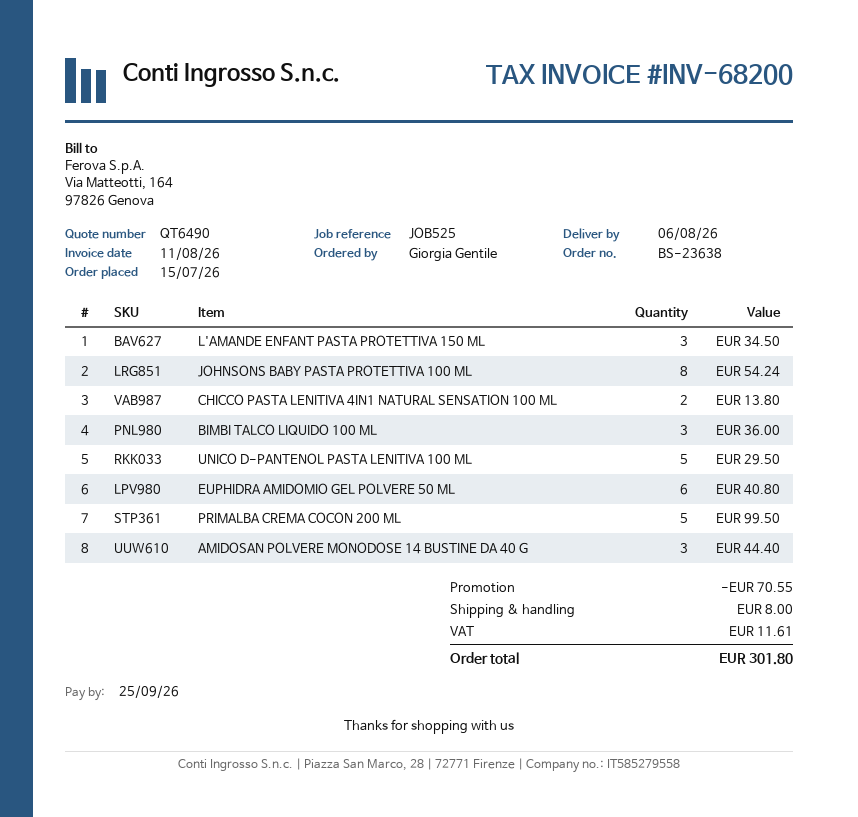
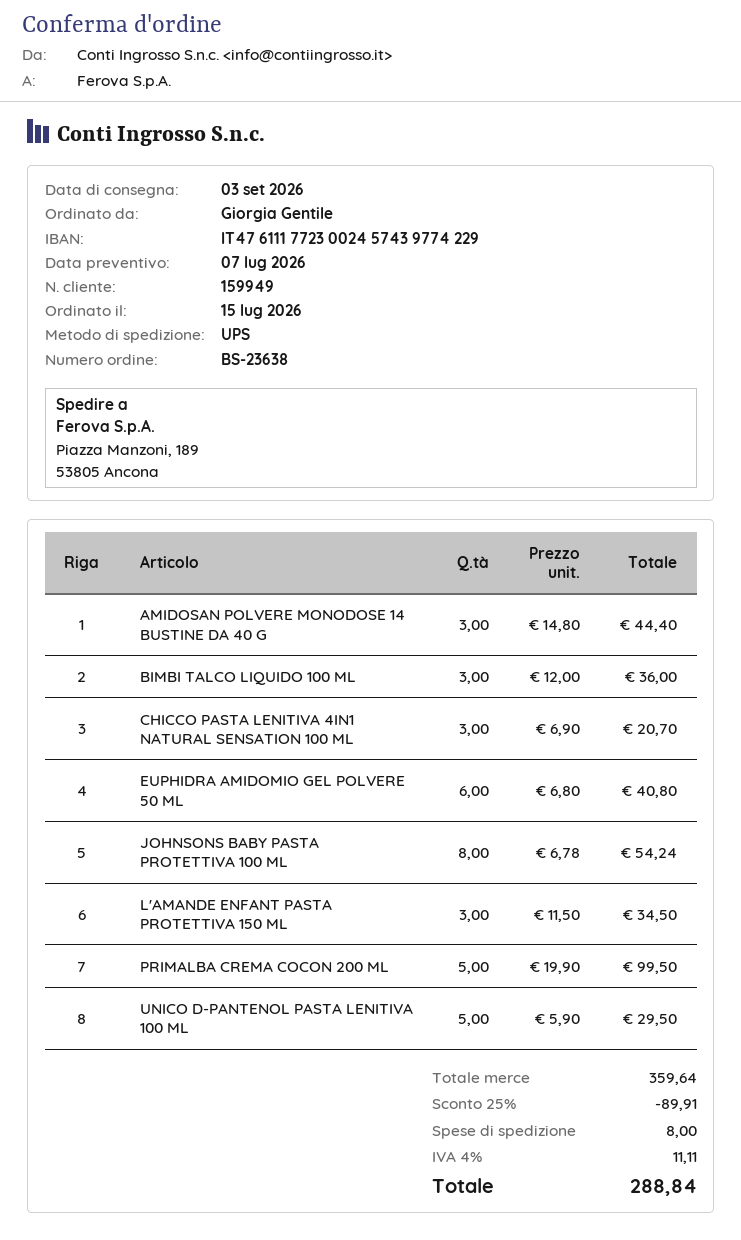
delivery date: 2026-08-06 -> 2026-09-03
CHICCO PASTA LENITIVA 4IN1 NATURAL SENSATION 100 ML: 2 for 13.80 -> 3 for 20.70
discount: 70.55 -> 89.91
tax: 11.61 -> 11.11
total: 301.80 -> 288.84

